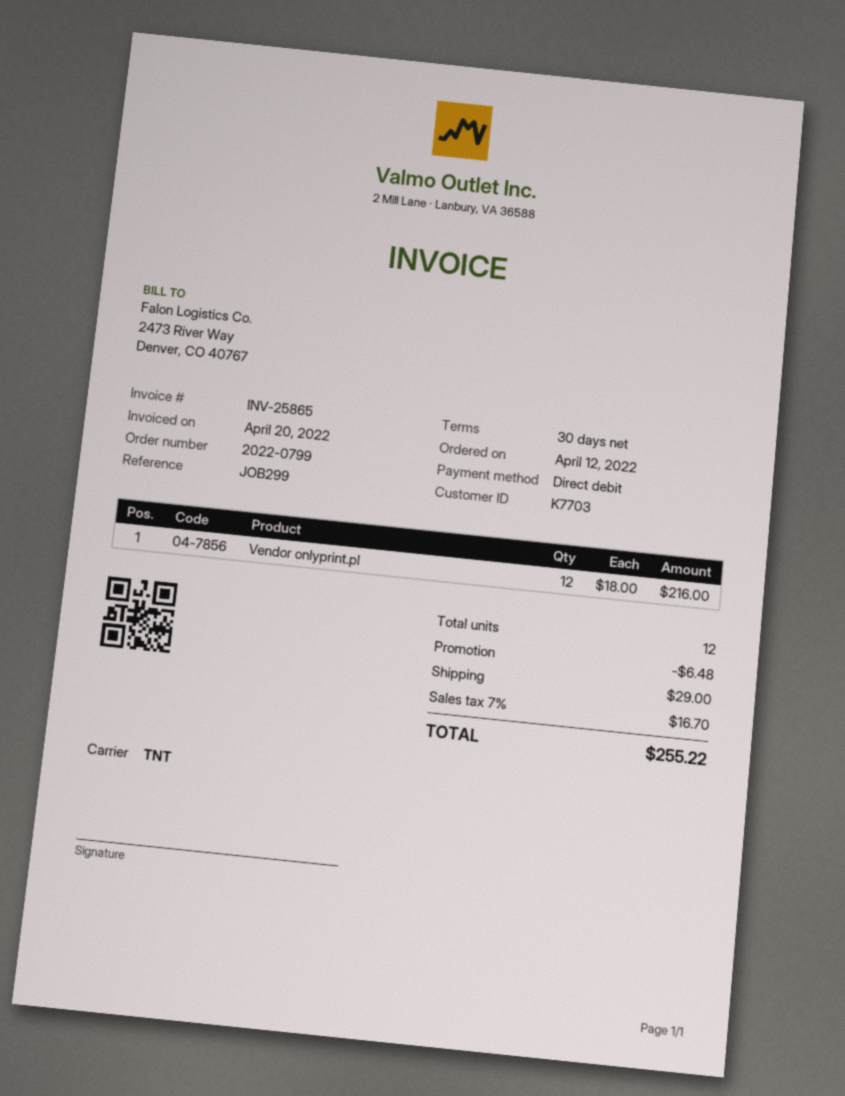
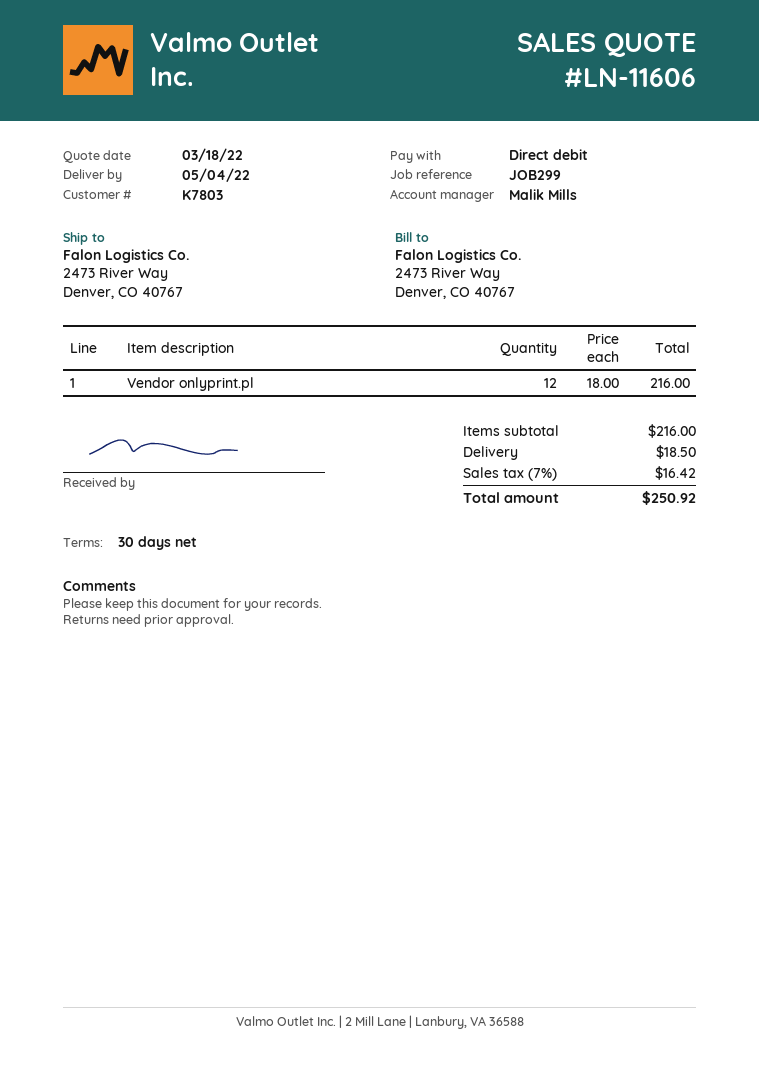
customer number: K7703 -> K7803
discount: 6.48 -> none
shipping: 29.00 -> 18.50
tax: 7% = 16.70 -> 7% = 16.42
total: 255.22 -> 250.92

